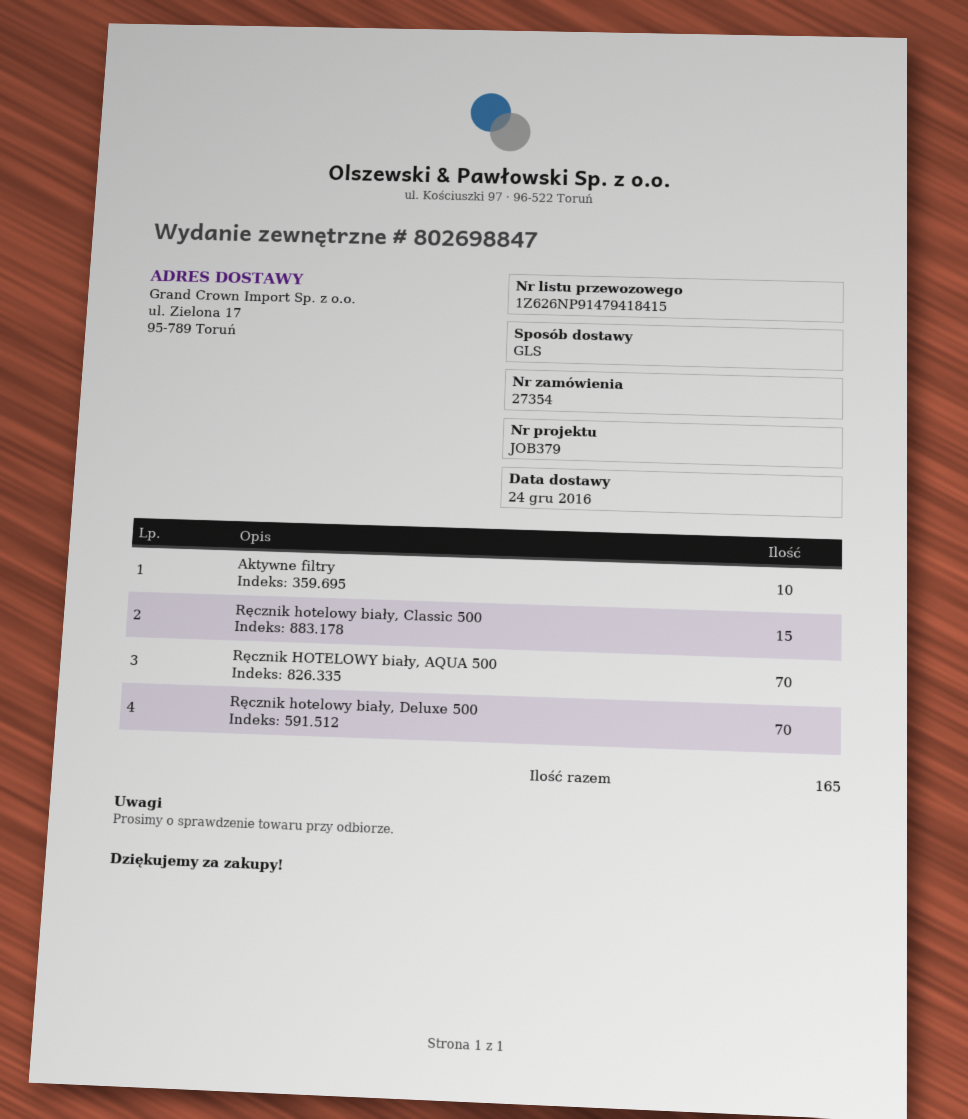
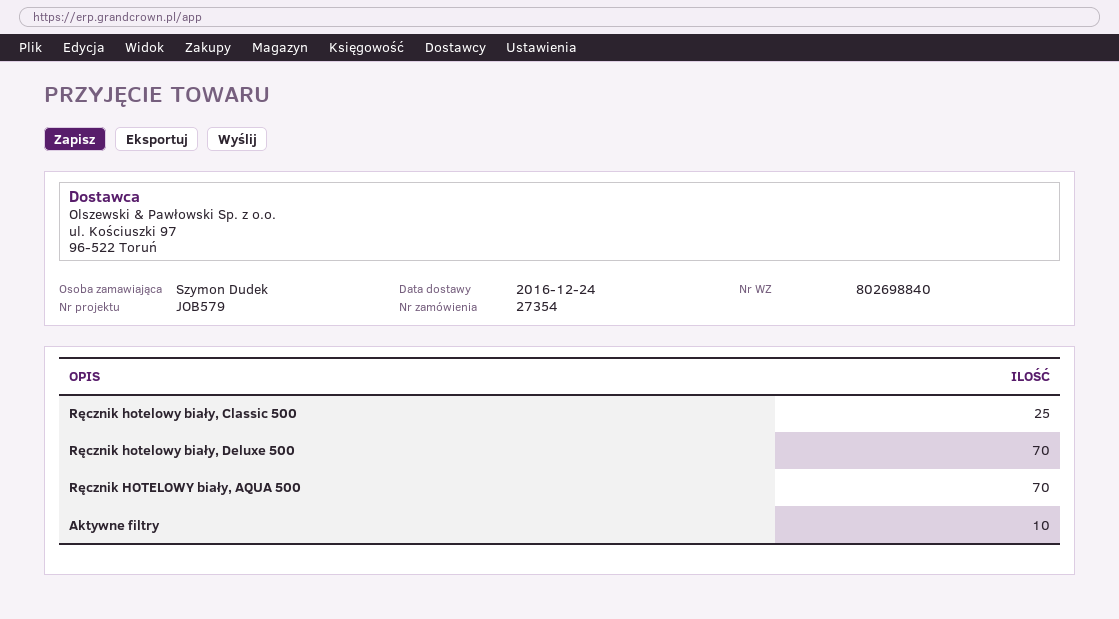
delivery note number: 802698847 -> 802698840
reference: JOB379 -> JOB579
Ręcznik hotelowy biały, Classic 500: 15 -> 25

